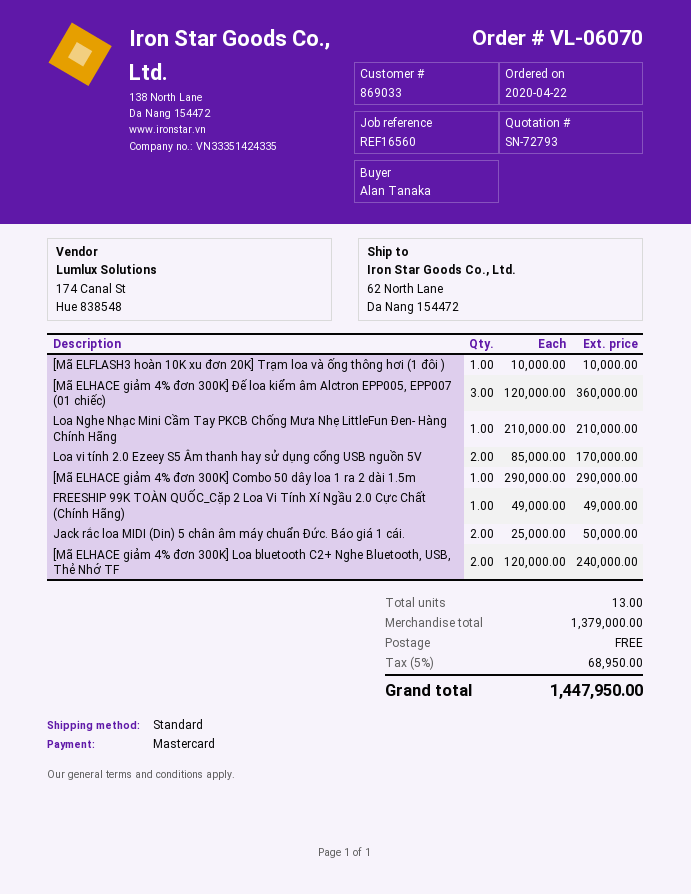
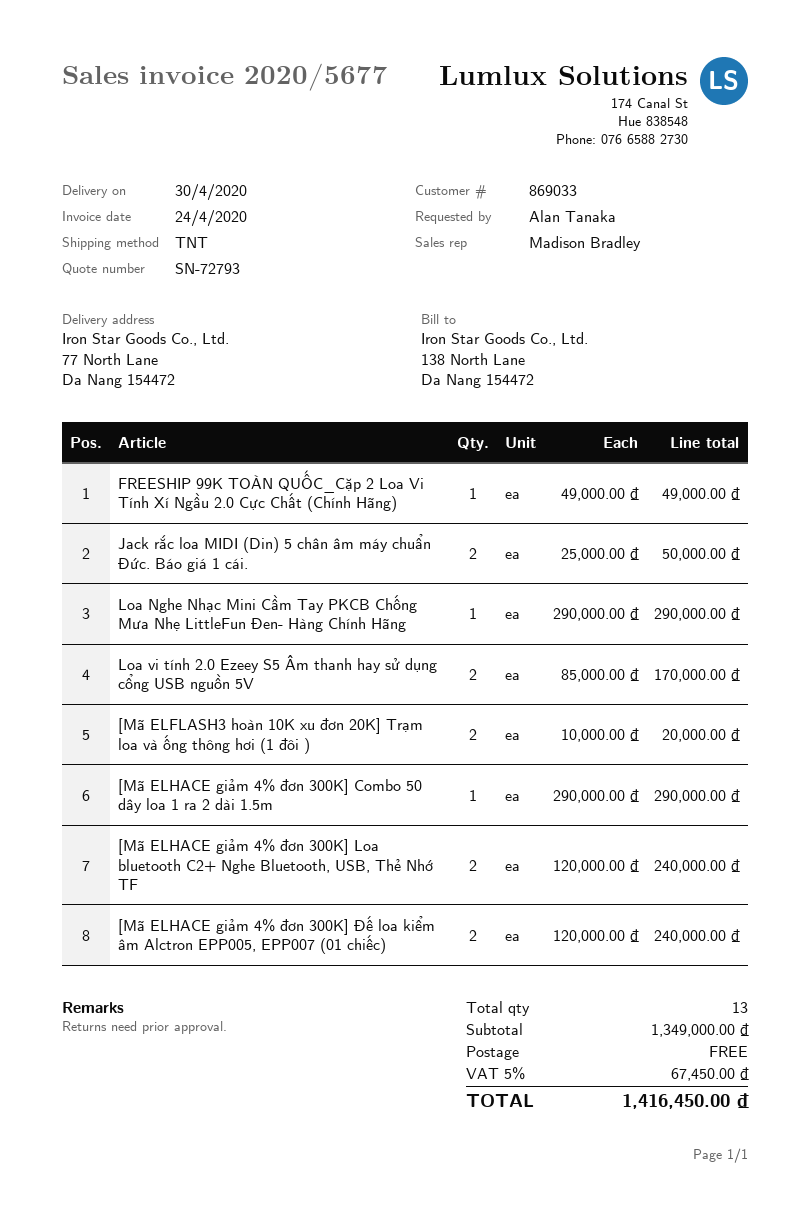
shipping method: standard -> TNT
ship to: 62 North Lane, Da Nang 154472 -> 77 North Lane, Da Nang 154472
[Mã ELFLASH3 hoàn 10K xu đơn 20K] Trạm loa và ống thông hơi (1 đôi ): 1 x 10000.00 = 10000.00 -> 2 x 10000.00 = 20000.00
[Mã ELHACE giảm 4% đơn 300K] Đế loa kiểm âm Alctron EPP005, EPP007 (01 chiếc): 3 x 120000.00 = 360000.00 -> 2 x 120000.00 = 240000.00
Loa Nghe Nhạc Mini Cầm Tay PKCB Chống Mưa Nhẹ LittleFun Đen- Hàng Chính Hãng: 1 x 210000.00 = 210000.00 -> 1 x 290000.00 = 290000.00
subtotal: 1379000.00 -> 1349000.00
tax: 5% = 68950.00 -> 5% = 67450.00
total: 1447950.00 -> 1416450.00

